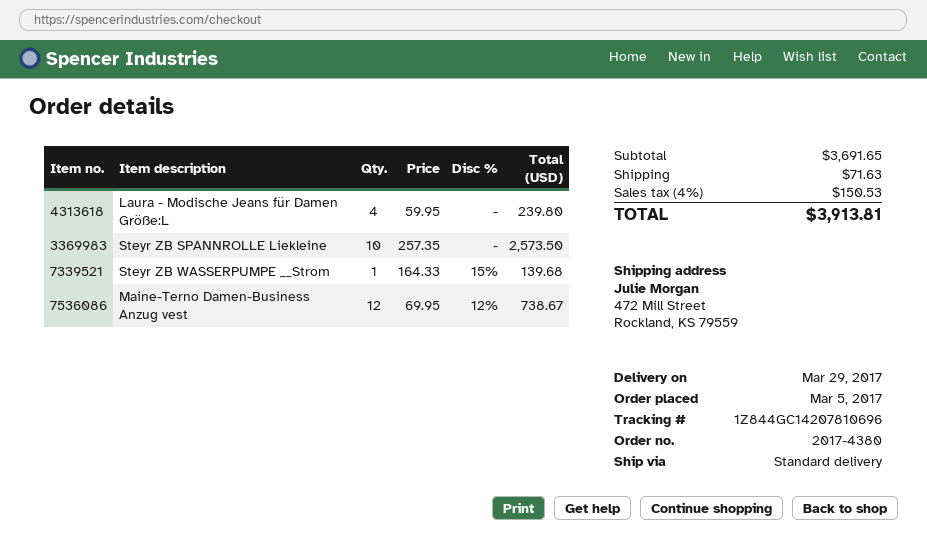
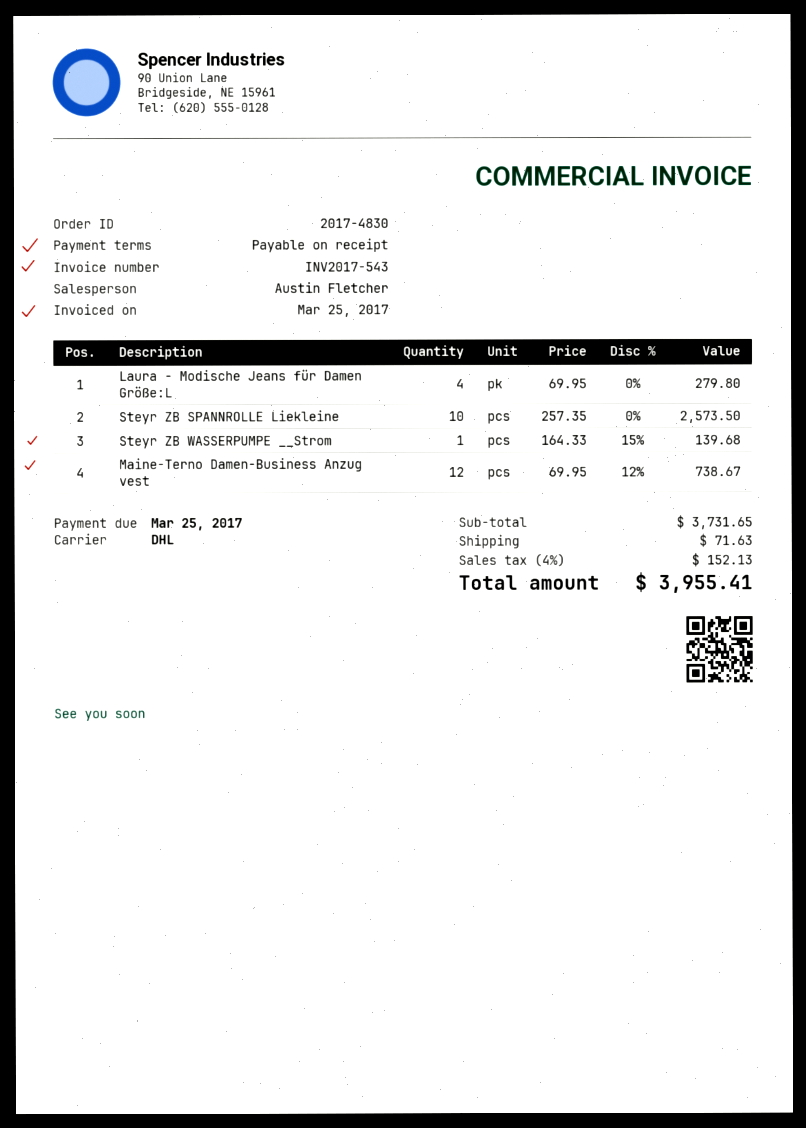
order number: 2017-4380 -> 2017-4830
shipping method: standard -> DHL
Laura - Modische Jeans für Damen Größe:L: 4 x 59.95 = 239.80 -> 4 x 69.95 = 279.80
subtotal: 3691.65 -> 3731.65
tax: 4% = 150.53 -> 4% = 152.13
total: 3913.81 -> 3955.41

